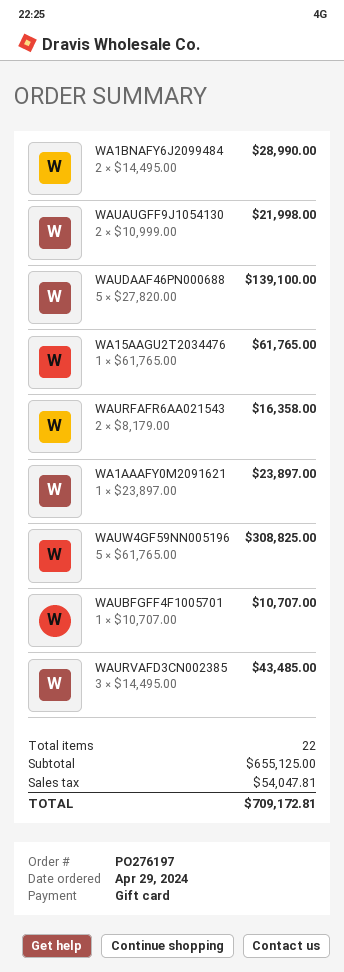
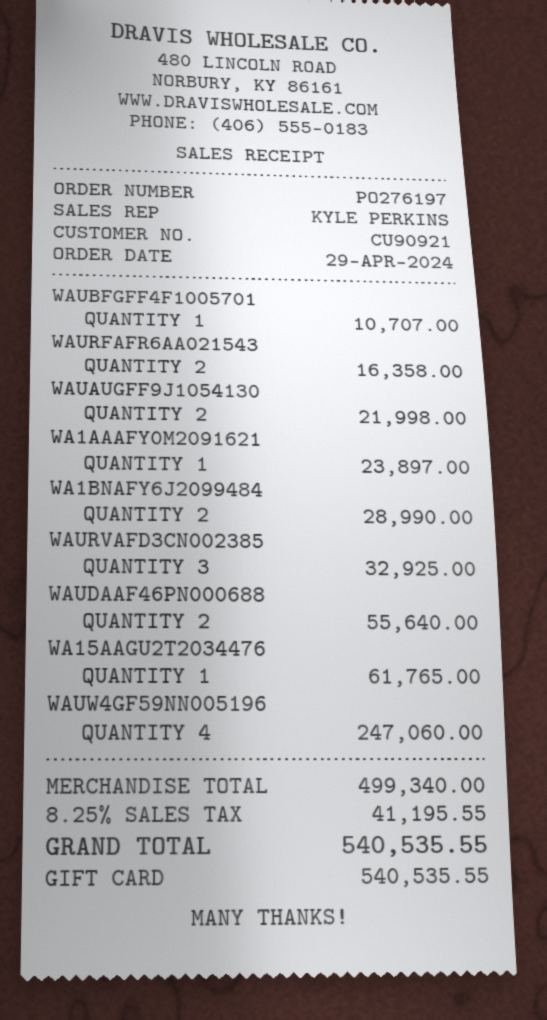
WAUDAAF46PN000688: 5 for 139100.00 -> 2 for 55640.00
WAUW4GF59NN005196: 5 for 308825.00 -> 4 for 247060.00
WAURVAFD3CN002385: 3 for 43485.00 -> 3 for 32925.00
subtotal: 655125.00 -> 499340.00
tax: 54047.81 -> 41195.55
total: 709172.81 -> 540535.55

